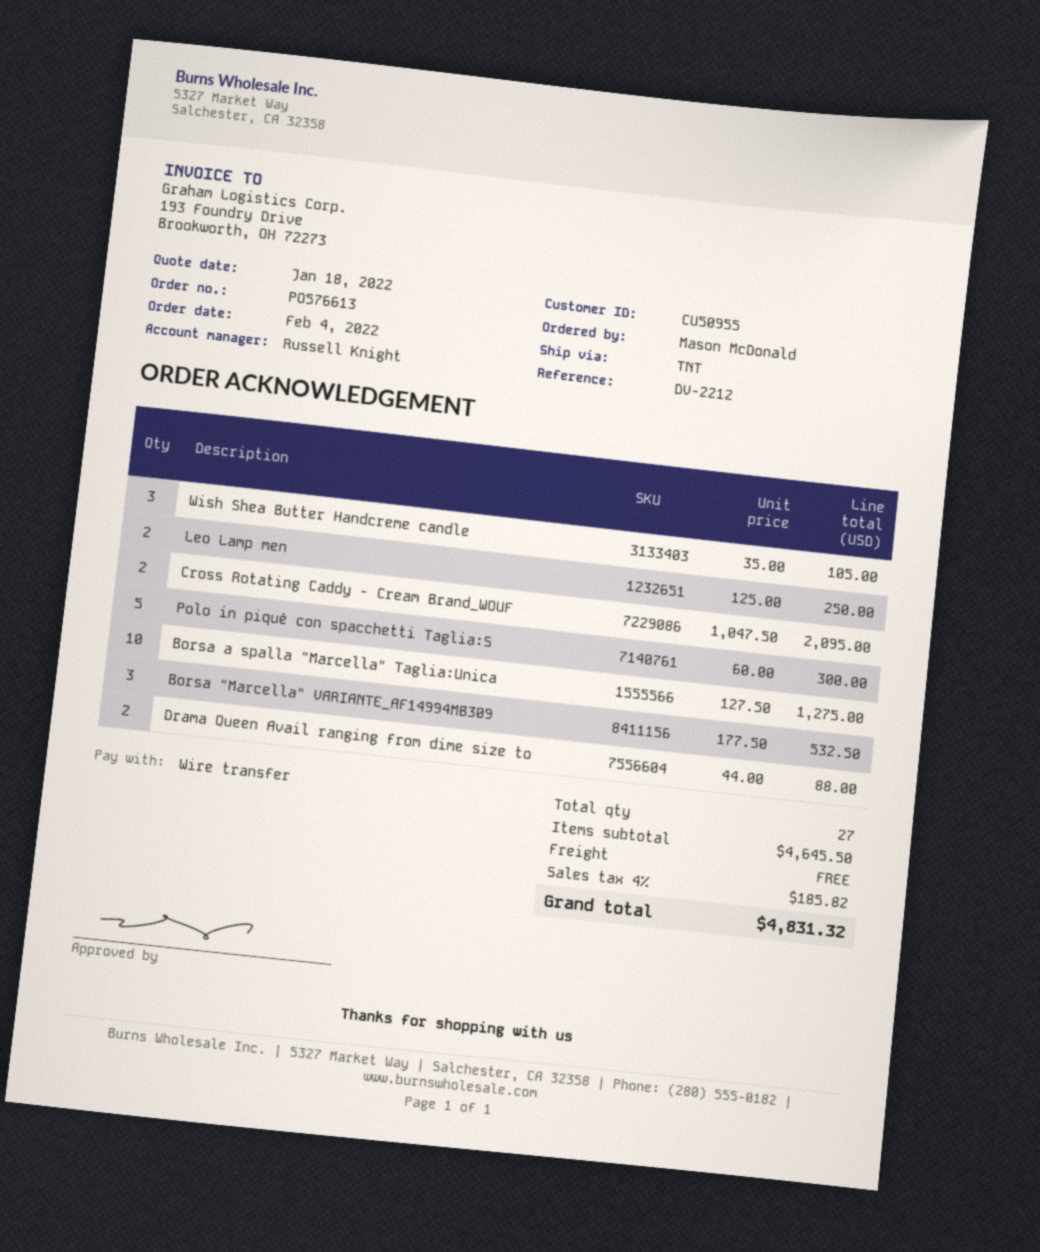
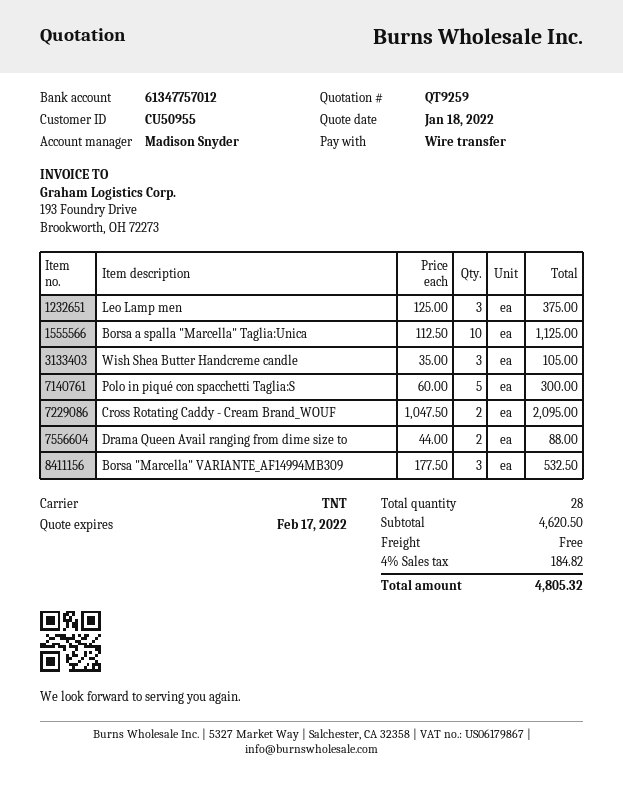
sales rep: Russell Knight -> Madison Snyder
Leo Lamp men: 2 x 125.00 = 250.00 -> 3 x 125.00 = 375.00
Borsa a spalla "Marcella" Taglia:Unica: 10 x 127.50 = 1275.00 -> 10 x 112.50 = 1125.00
total quantity: 27 -> 28
subtotal: 4645.50 -> 4620.50
tax: 4% = 185.82 -> 4% = 184.82
total: 4831.32 -> 4805.32

